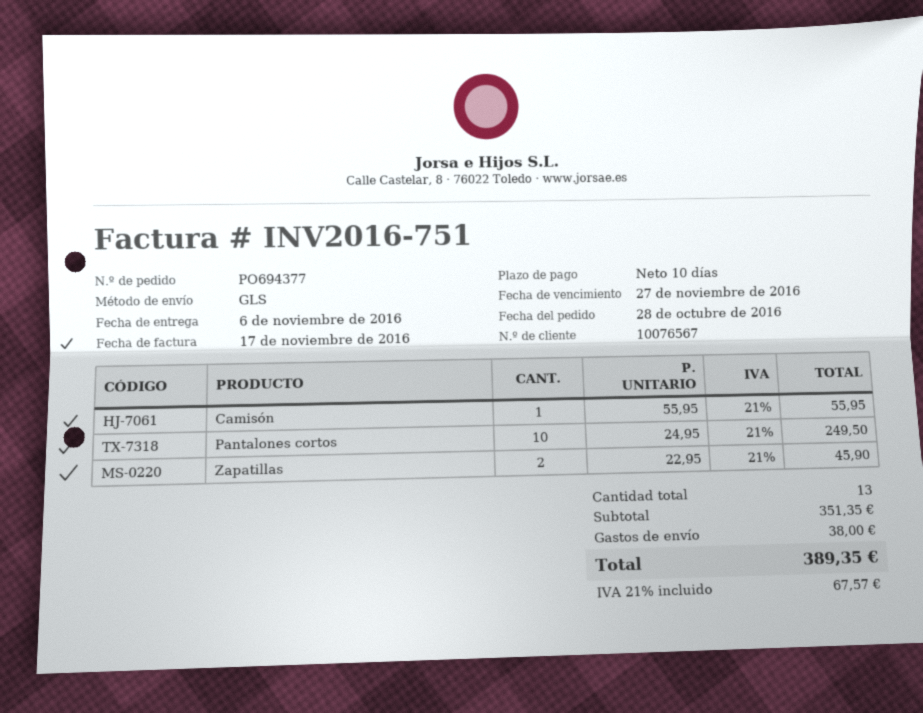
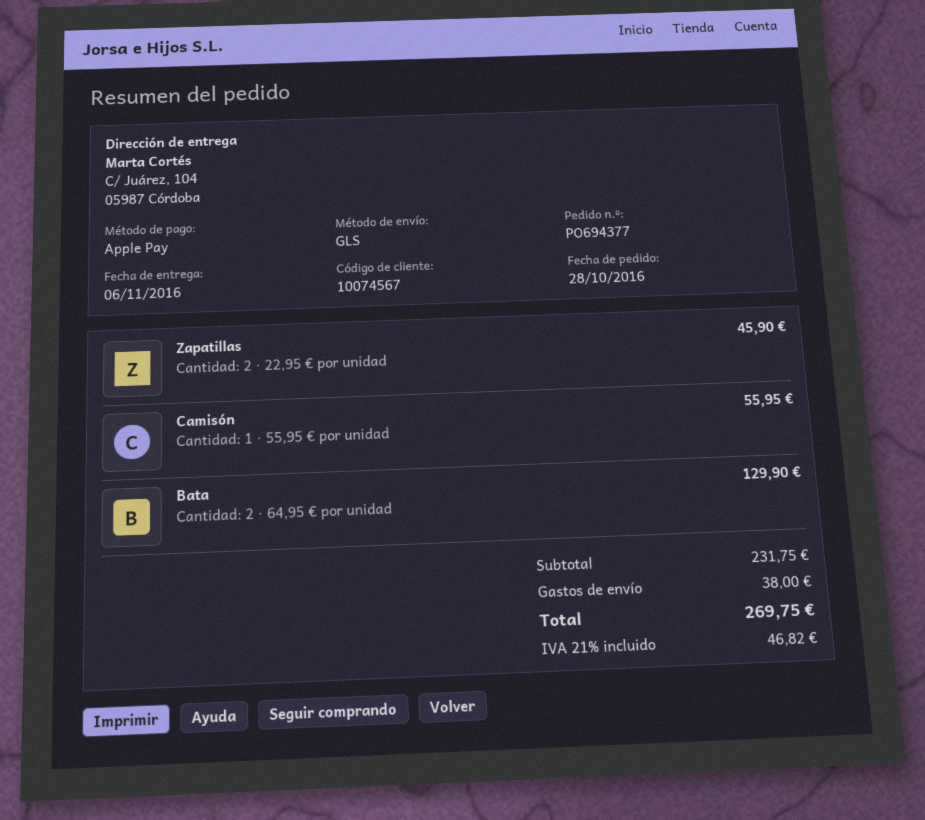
customer number: 10076567 -> 10074567
Pantalones cortos: 10 x 24.95 = 249.50 -> none
Bata: none -> 2 x 64.95 = 129.90
subtotal: 351.35 -> 231.75
tax: 21% = 67.57 -> 21% = 46.82
total: 389.35 -> 269.75

